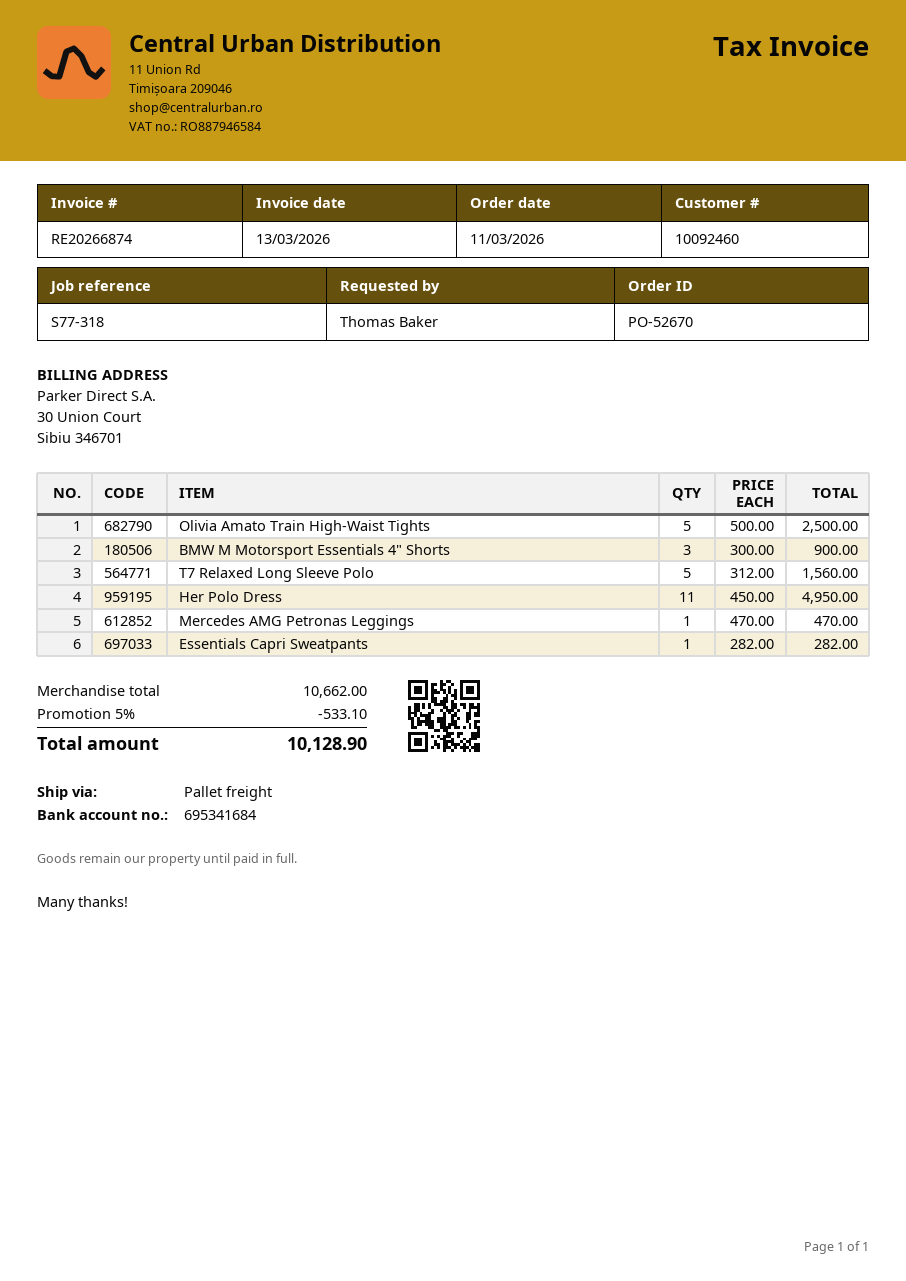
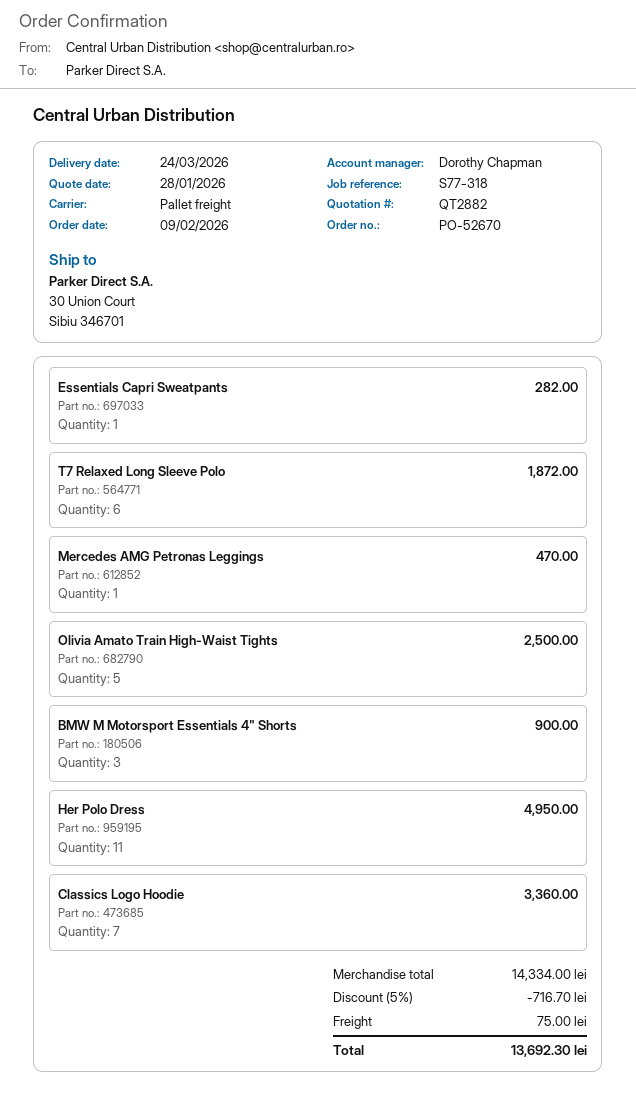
order date: 2026-03-11 -> 2026-02-09
T7 Relaxed Long Sleeve Polo: 5 for 1560.00 -> 6 for 1872.00
Classics Logo Hoodie: none -> 7 for 3360.00
subtotal: 10662.00 -> 14334.00
discount: 5% = 533.10 -> 5% = 716.70
shipping: none -> 75.00
total: 10128.90 -> 13692.30

